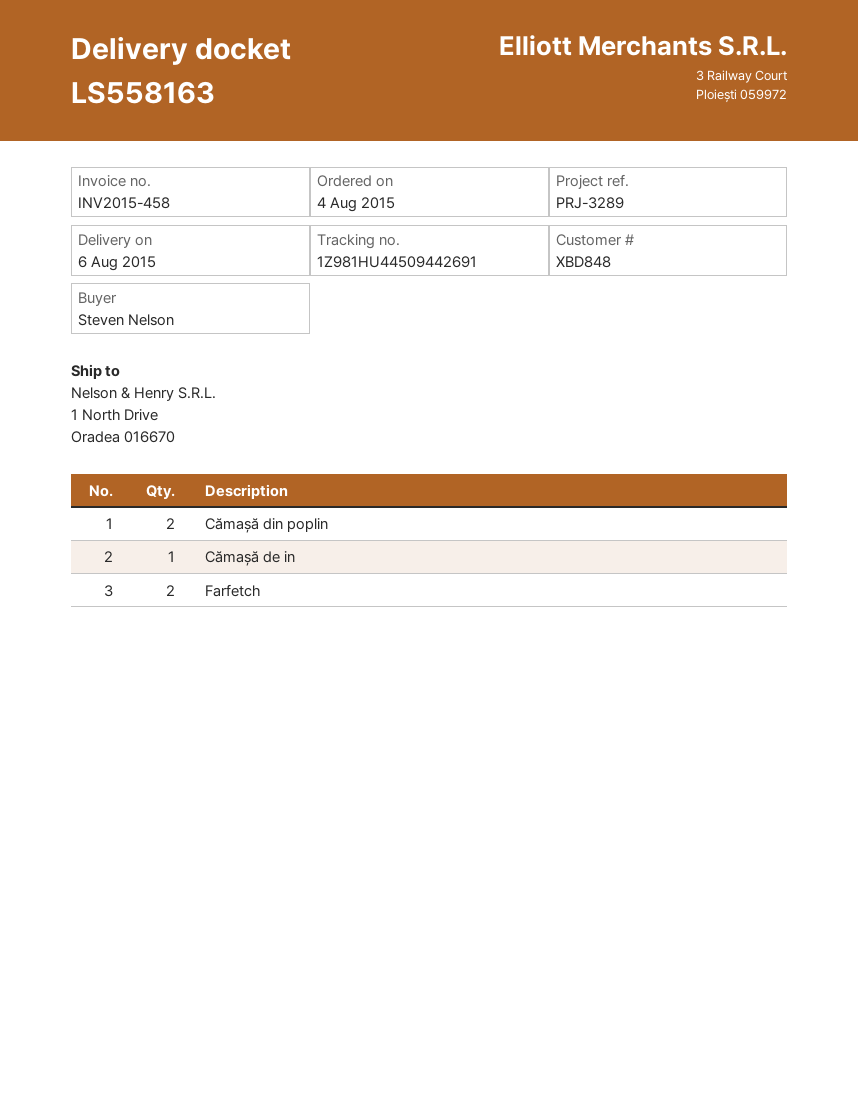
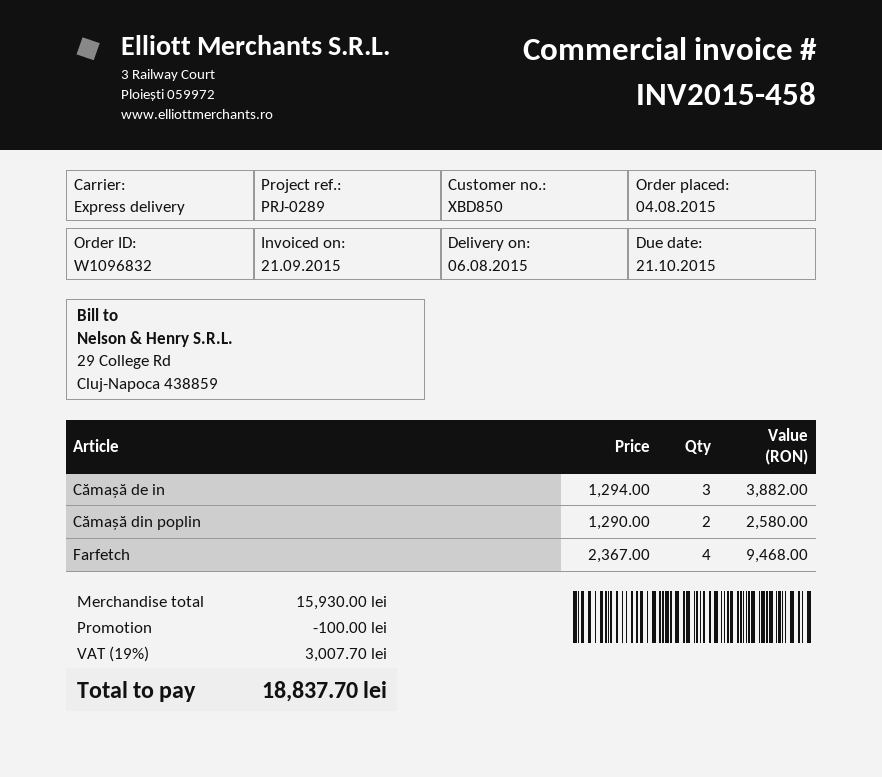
customer number: XBD848 -> XBD850
reference: PRJ-3289 -> PRJ-0289
Cămașă de in: 1 -> 3
Farfetch: 2 -> 4

